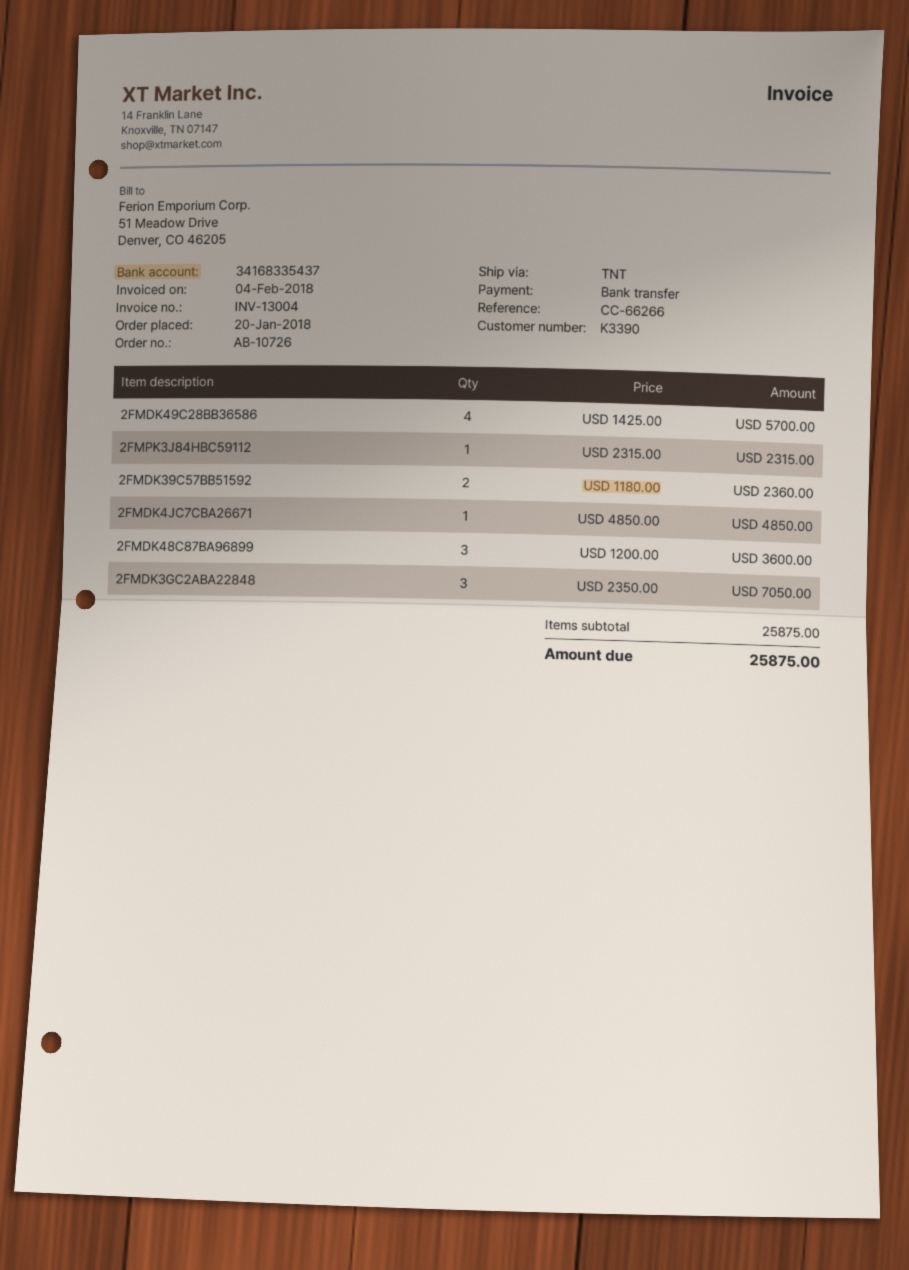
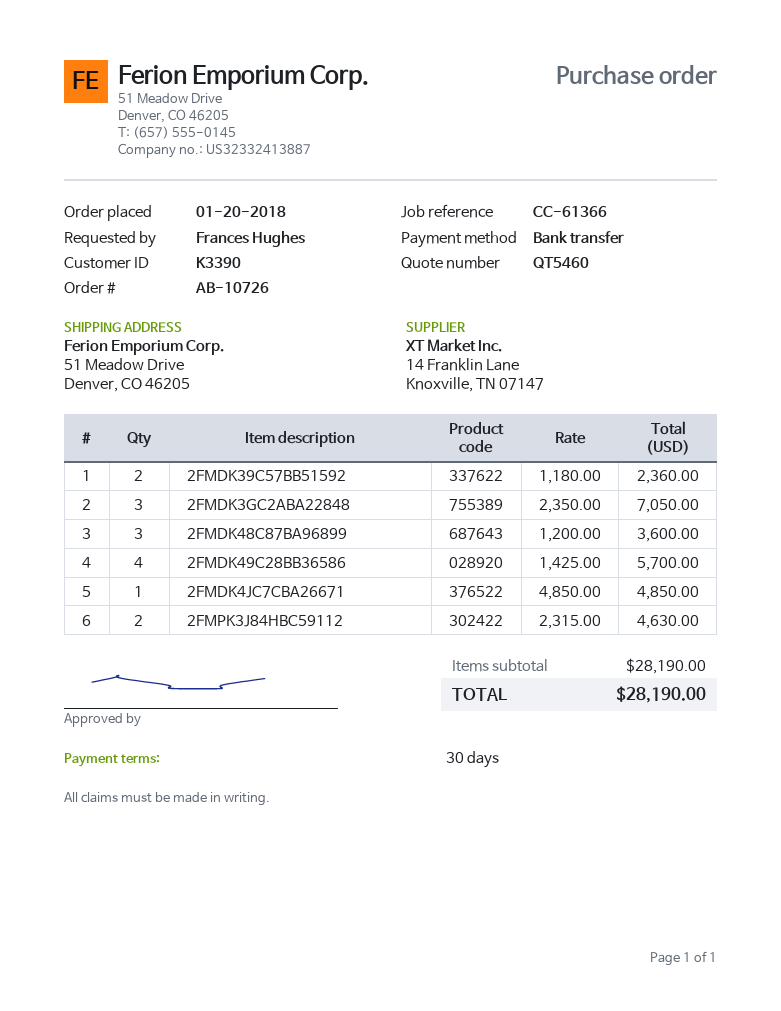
reference: CC-66266 -> CC-61366
2FMPK3J84HBC59112: 1 x 2315.00 = 2315.00 -> 2 x 2315.00 = 4630.00
subtotal: 25875.00 -> 28190.00
total: 25875.00 -> 28190.00

